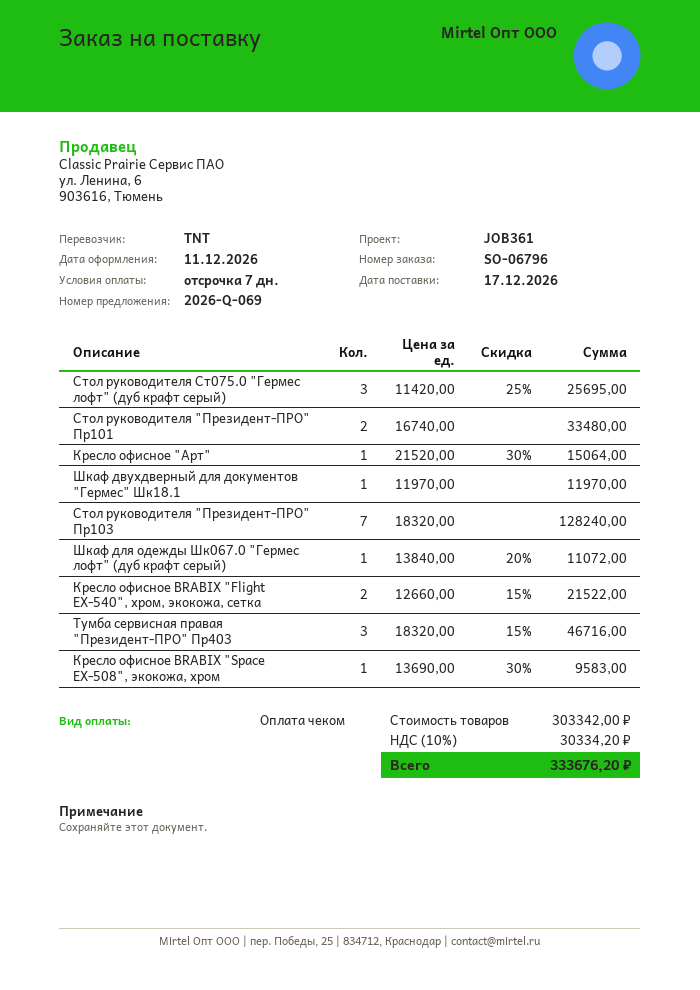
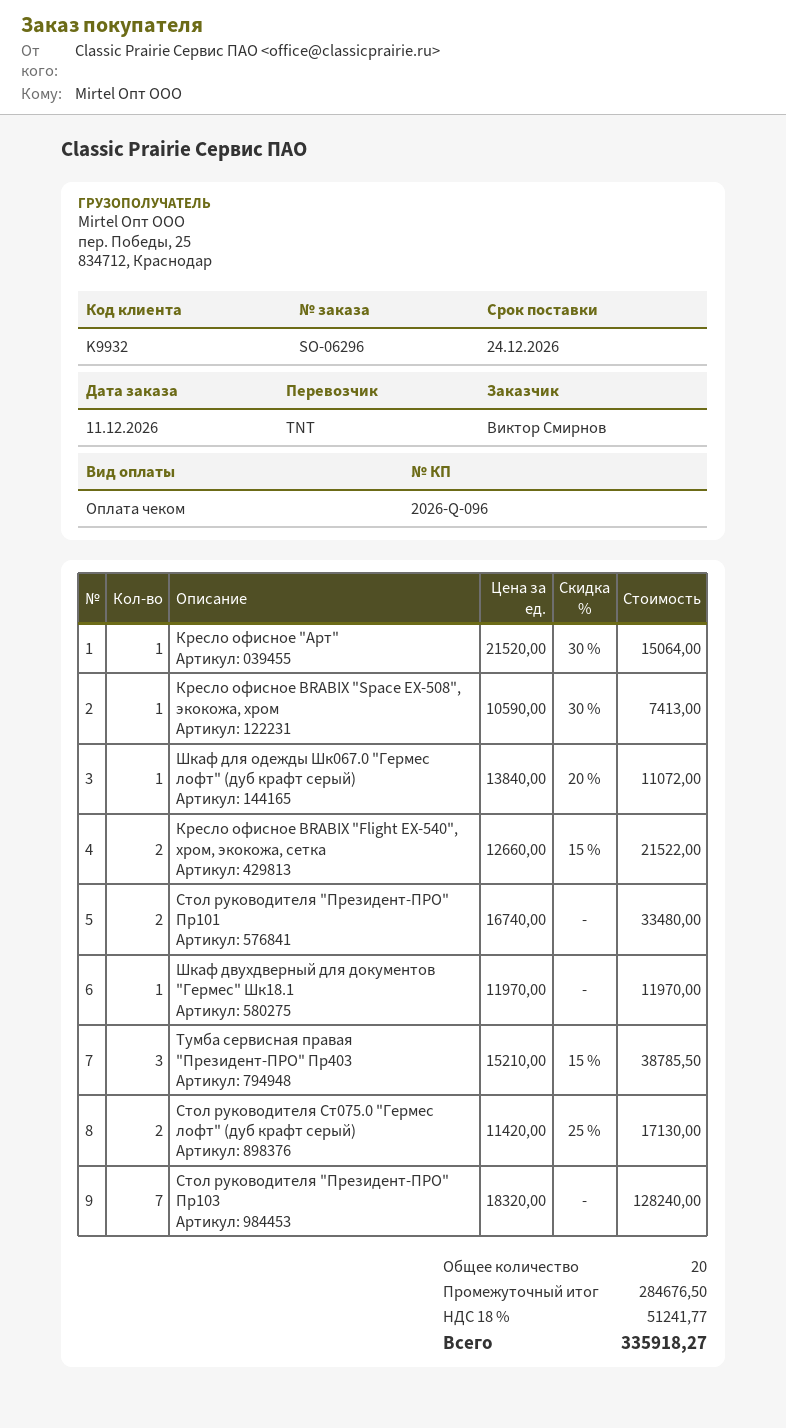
quote number: 2026-Q-069 -> 2026-Q-096
order number: SO-06796 -> SO-06296
delivery date: 2026-12-17 -> 2026-12-24
Стол руководителя Ст075.0 "Гермес лофт" (дуб крафт серый): 3 x 11420.00 - 25% = 25695.00 -> 2 x 11420.00 - 25% = 17130.00
Тумба сервисная правая "Президент-ПРО" Пр403: 3 x 18320.00 - 15% = 46716.00 -> 3 x 15210.00 - 15% = 38785.50
Кресло офисное BRABIX "Space EX-508", экокожа, хром: 1 x 13690.00 - 30% = 9583.00 -> 1 x 10590.00 - 30% = 7413.00
subtotal: 303342.00 -> 284676.50
tax: 10% = 30334.20 -> 18% = 51241.77
total: 333676.20 -> 335918.27

